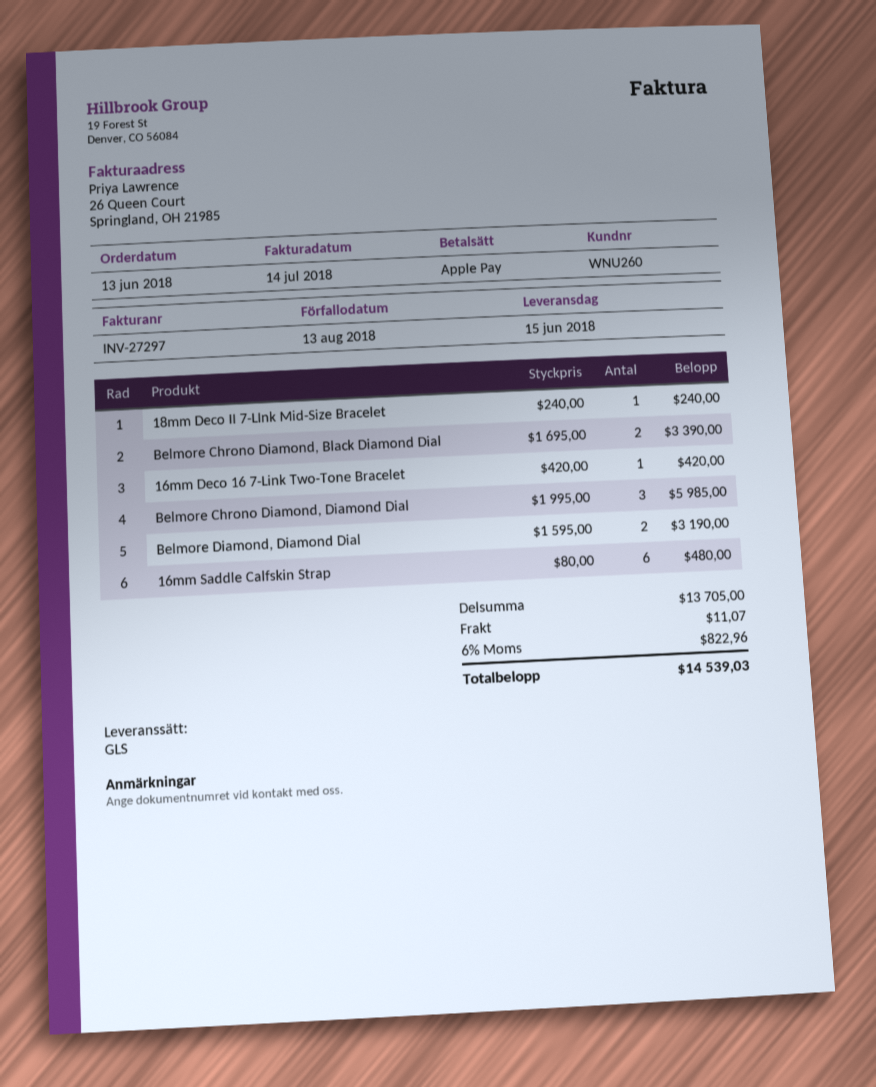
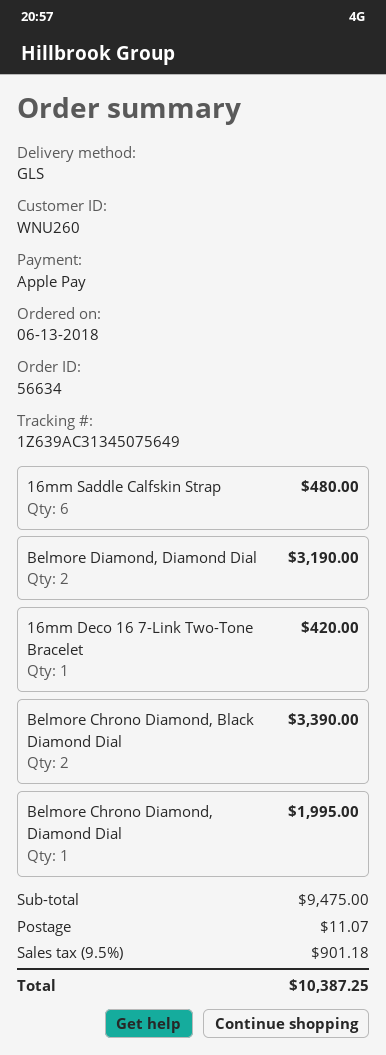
18mm Deco II 7-LInk Mid-Size Bracelet: 1 for 240.00 -> none
Belmore Chrono Diamond, Diamond Dial: 3 for 5985.00 -> 1 for 1995.00
subtotal: 13705.00 -> 9475.00
tax: 6% = 822.96 -> 9.5% = 901.18
total: 14539.03 -> 10387.25

